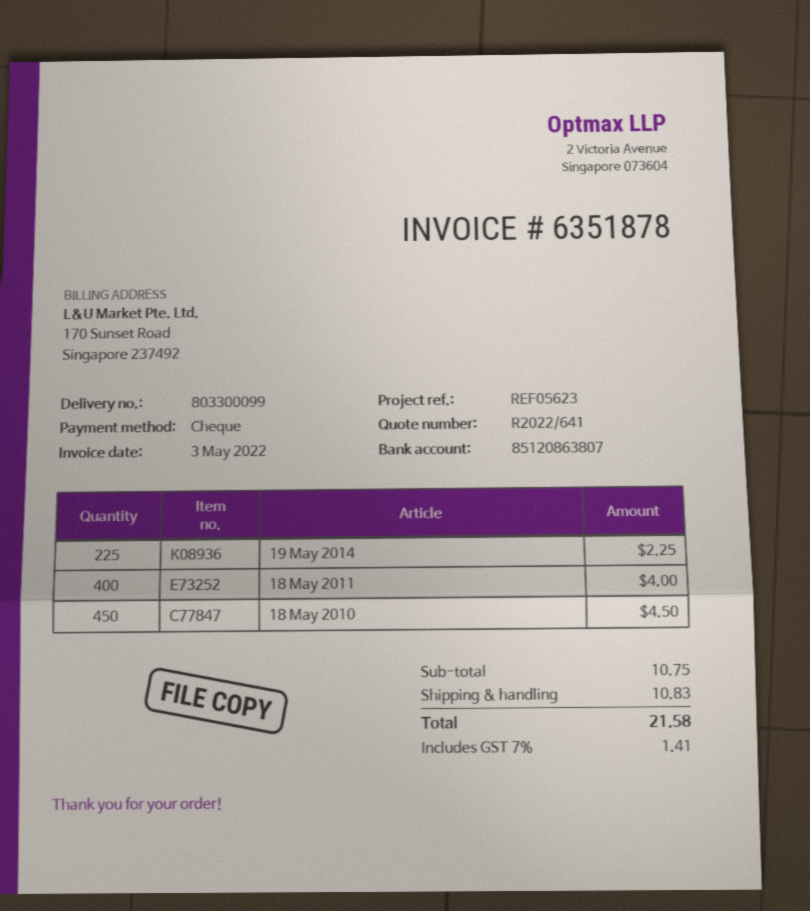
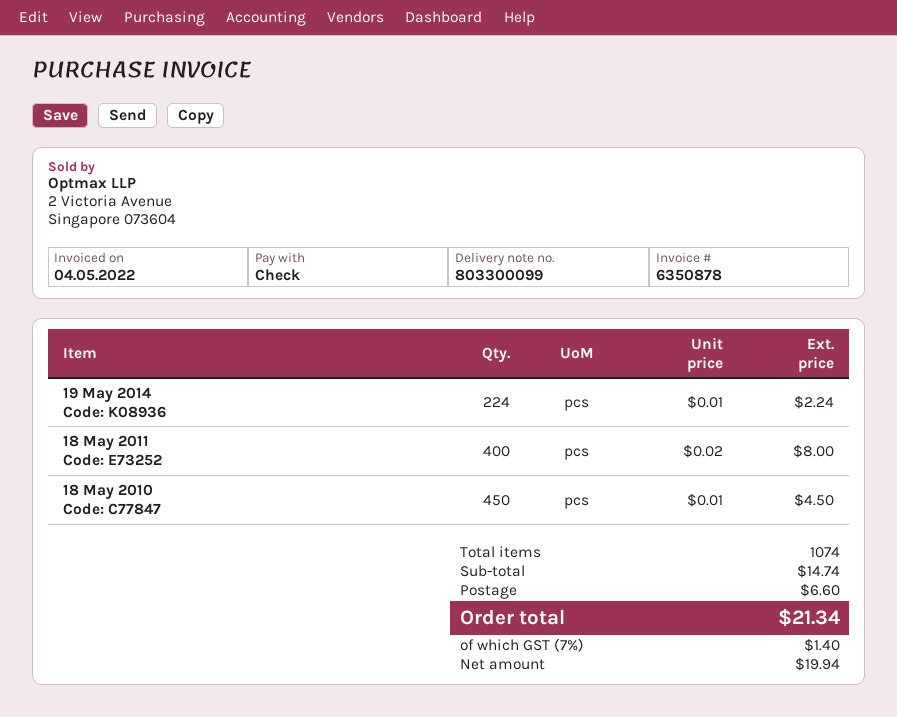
invoice number: 6351878 -> 6350878
invoice date: 2022-05-03 -> 2022-05-04
19 May 2014: 225 for 2.25 -> 224 for 2.24
18 May 2011: 400 for 4.00 -> 400 for 8.00
subtotal: 10.75 -> 14.74
shipping: 10.83 -> 6.60
tax: 7% = 1.41 -> 7% = 1.40
total: 21.58 -> 21.34

